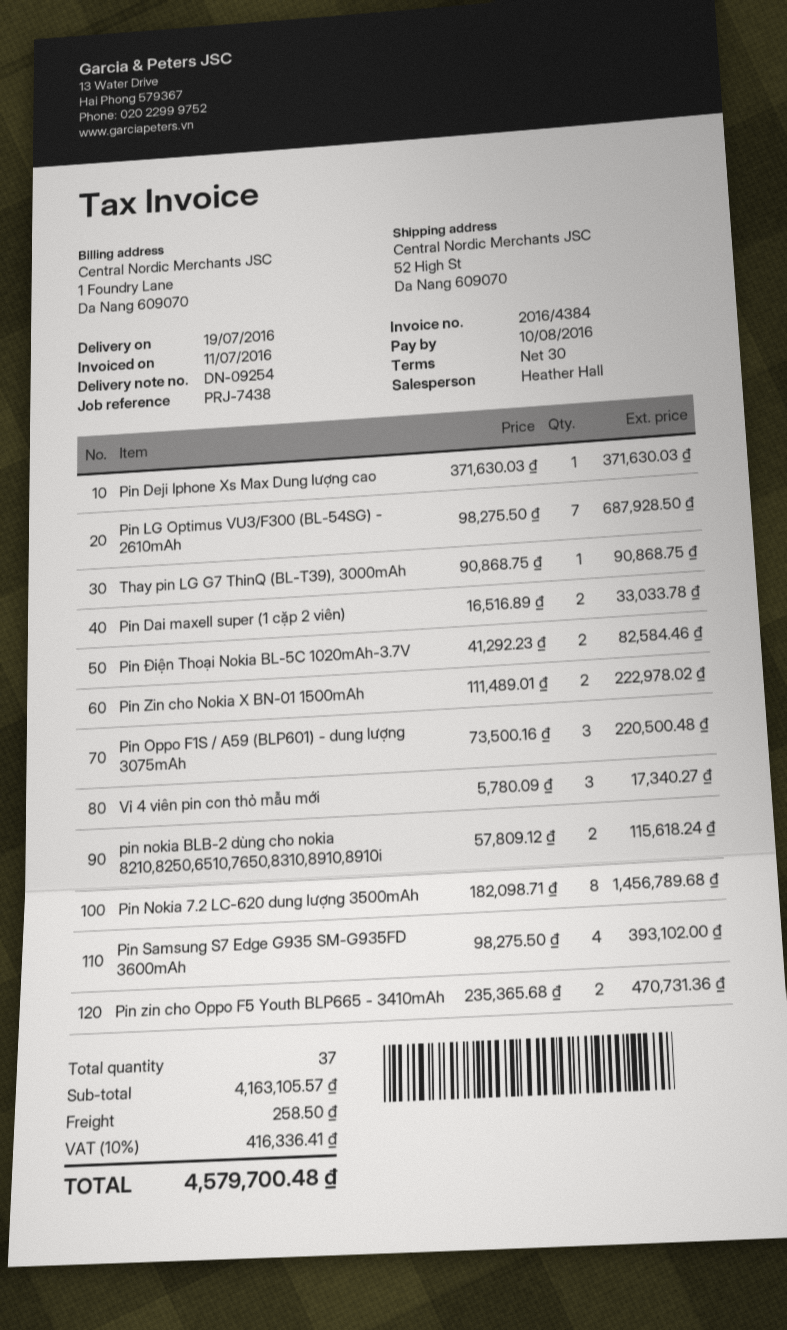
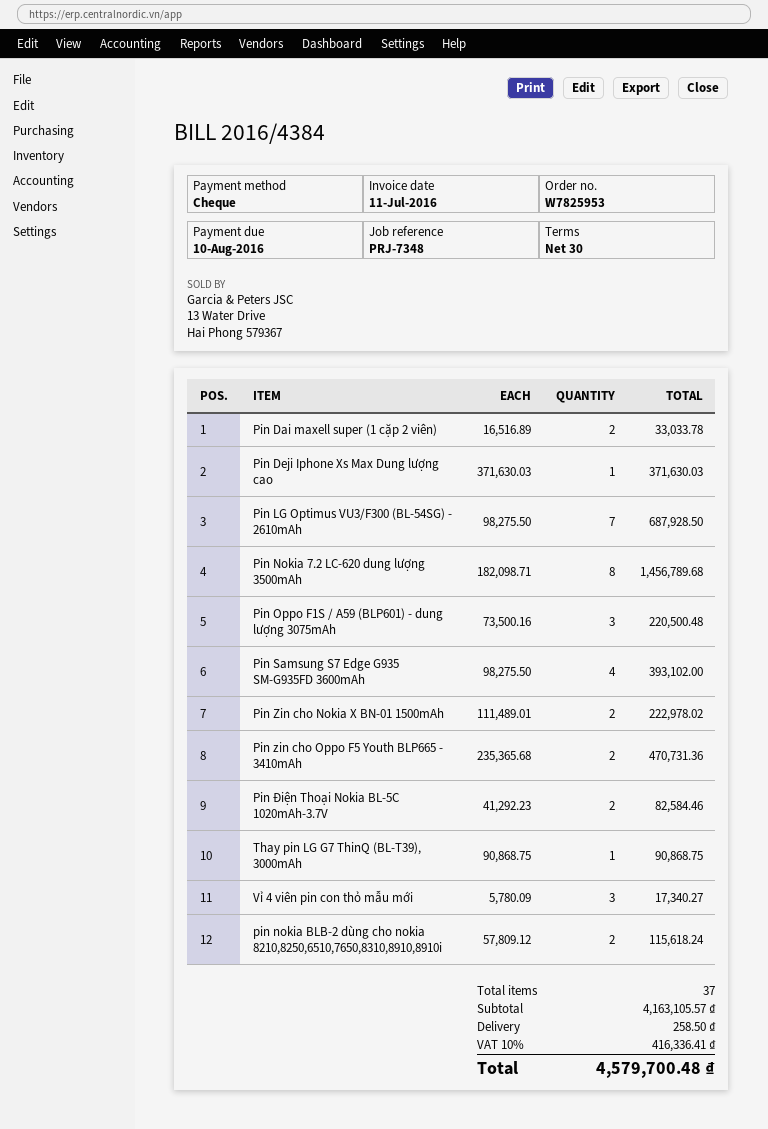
reference: PRJ-7438 -> PRJ-7348

